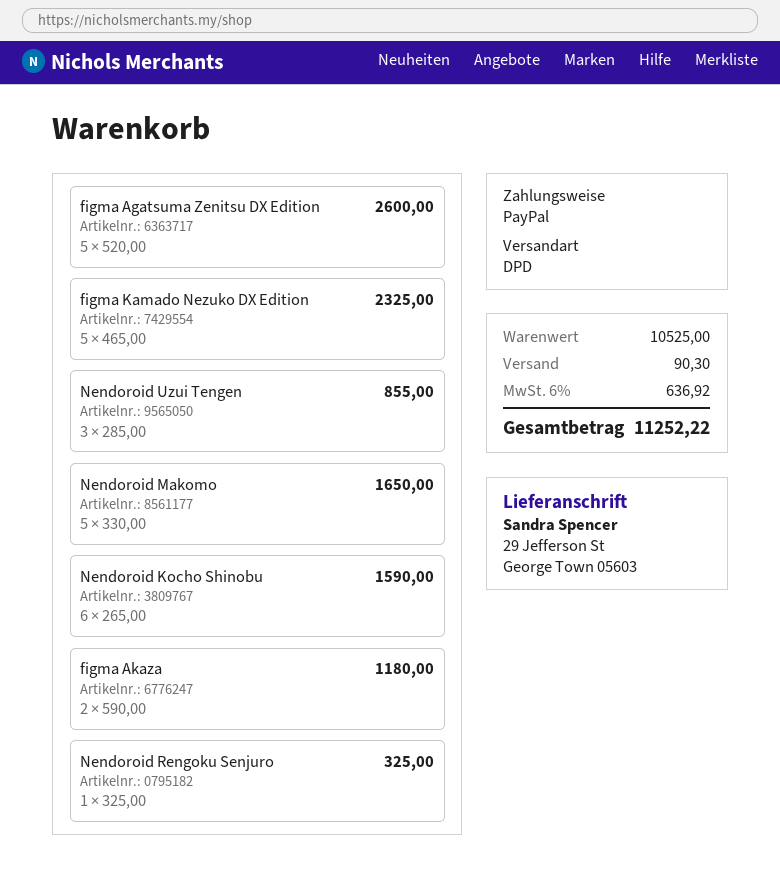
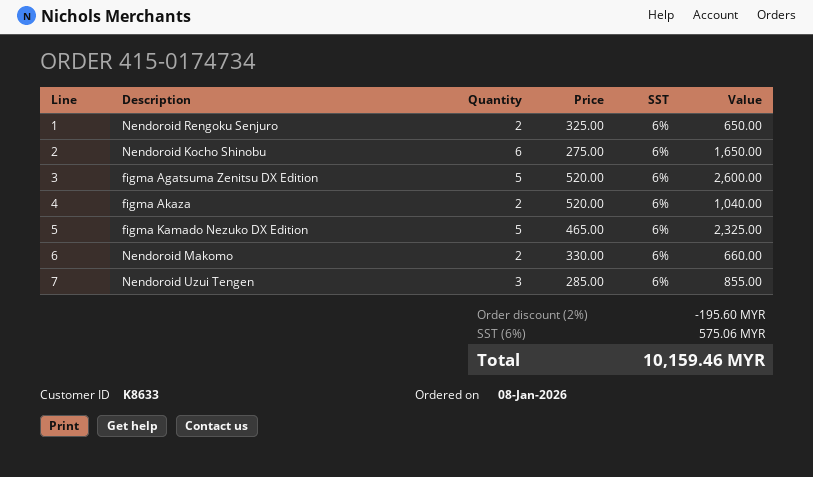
Nendoroid Makomo: 5 x 330.00 = 1650.00 -> 2 x 330.00 = 660.00
Nendoroid Kocho Shinobu: 6 x 265.00 = 1590.00 -> 6 x 275.00 = 1650.00
figma Akaza: 2 x 590.00 = 1180.00 -> 2 x 520.00 = 1040.00
Nendoroid Rengoku Senjuro: 1 x 325.00 = 325.00 -> 2 x 325.00 = 650.00
discount: none -> 2% = 195.60
shipping: 90.30 -> none
tax: 6% = 636.92 -> 6% = 575.06
total: 11252.22 -> 10159.46

